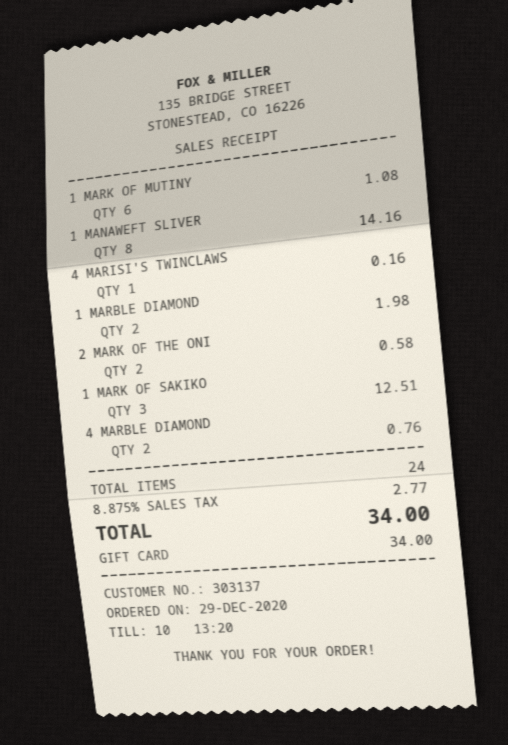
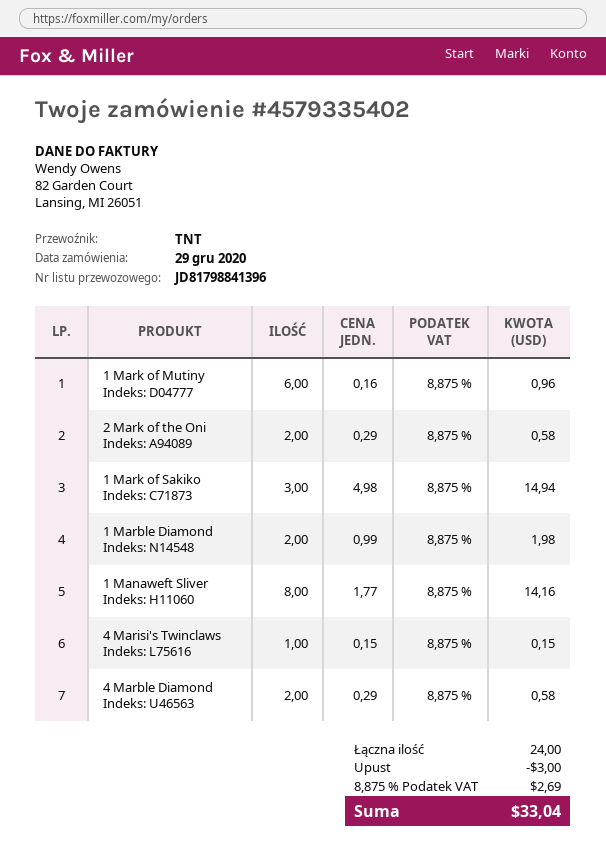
1 MARK OF MUTINY: 6 for 1.08 -> 6 for 0.96
4 MARISI'S TWINCLAWS: 1 for 0.16 -> 1 for 0.15
1 MARK OF SAKIKO: 3 for 12.51 -> 3 for 14.94
4 MARBLE DIAMOND: 2 for 0.76 -> 2 for 0.58
discount: none -> 3.00
tax: 8.875% = 2.77 -> 8.875% = 2.69
total: 34.00 -> 33.04

